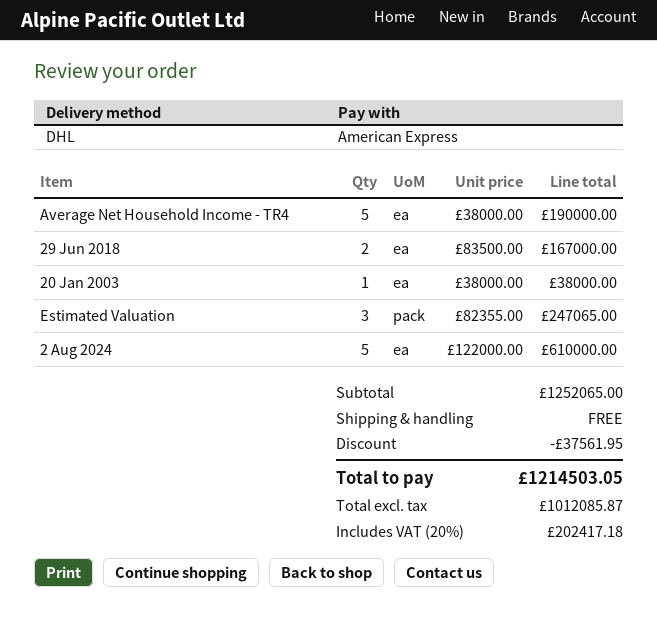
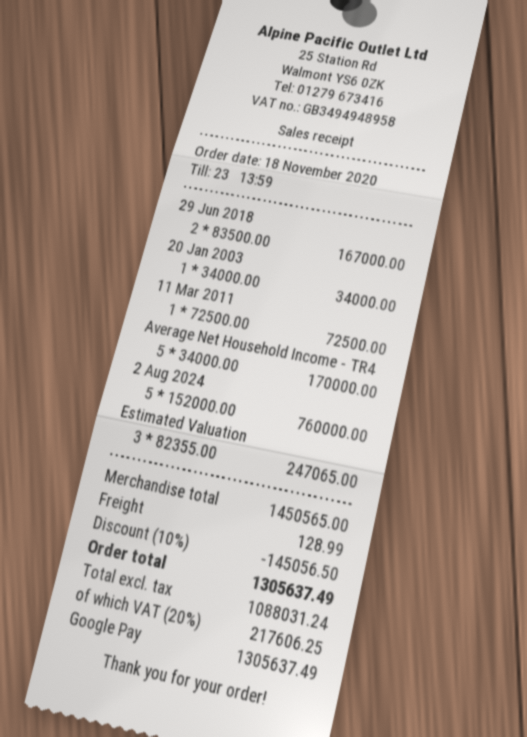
payment method: American Express -> Google Pay
Average Net Household Income - TR4: 5 x 38000.00 = 190000.00 -> 5 x 34000.00 = 170000.00
20 Jan 2003: 1 x 38000.00 = 38000.00 -> 1 x 34000.00 = 34000.00
2 Aug 2024: 5 x 122000.00 = 610000.00 -> 5 x 152000.00 = 760000.00
11 Mar 2011: none -> 1 x 72500.00 = 72500.00
subtotal: 1252065.00 -> 1450565.00
discount: 37561.95 -> 145056.50
shipping: 0.00 -> 128.99
net: 1012085.87 -> 1088031.24
tax: 20% = 202417.18 -> 20% = 217606.25
total: 1214503.05 -> 1305637.49

